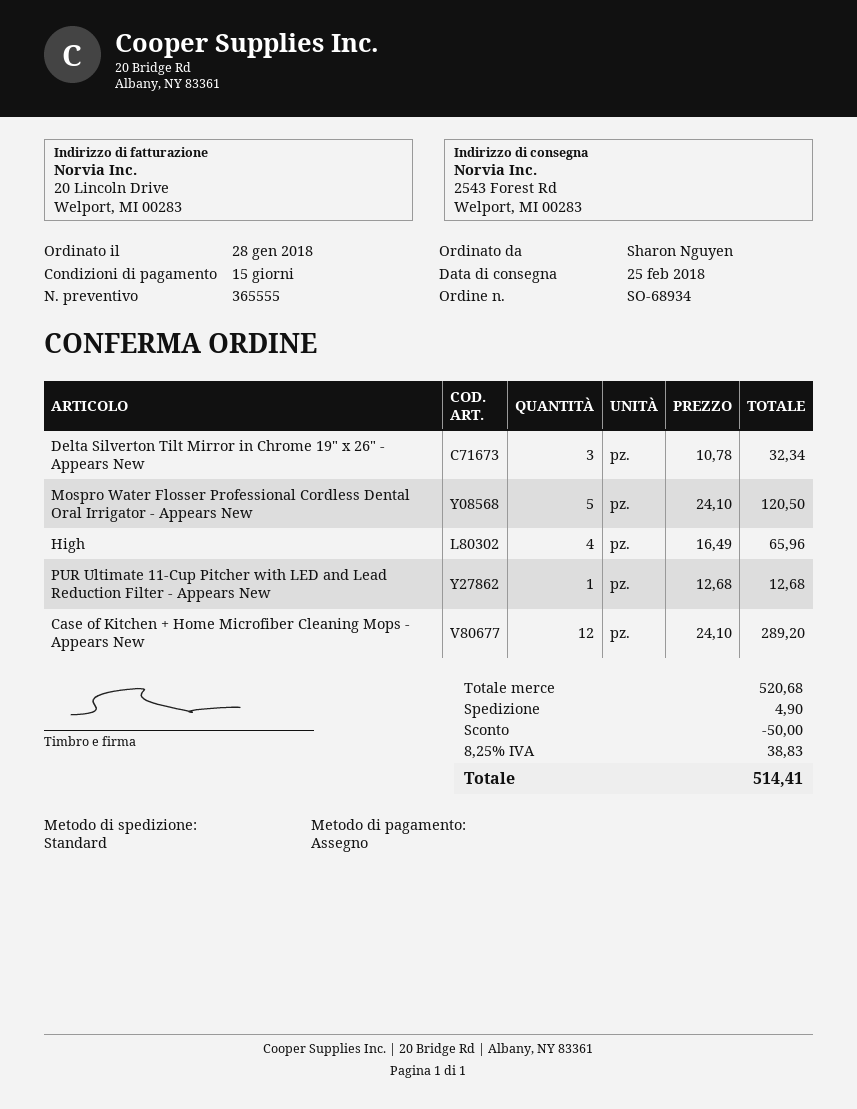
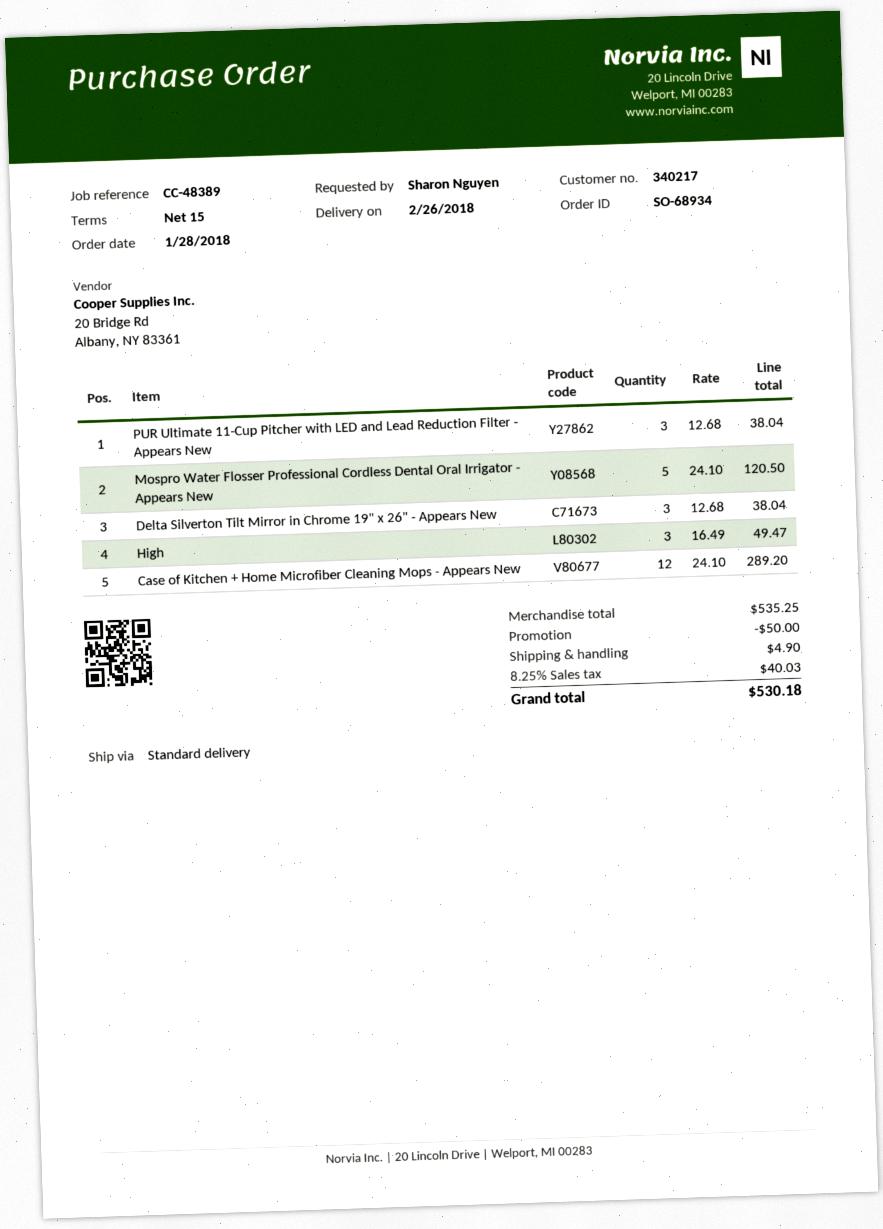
delivery date: 2018-02-25 -> 2018-02-26
Delta Silverton Tilt Mirror in Chrome 19" x 26" - Appears New: 3 x 10.78 = 32.34 -> 3 x 12.68 = 38.04
High: 4 x 16.49 = 65.96 -> 3 x 16.49 = 49.47
PUR Ultimate 11-Cup Pitcher with LED and Lead Reduction Filter - Appears New: 1 x 12.68 = 12.68 -> 3 x 12.68 = 38.04
subtotal: 520.68 -> 535.25
tax: 8.25% = 38.83 -> 8.25% = 40.03
total: 514.41 -> 530.18

